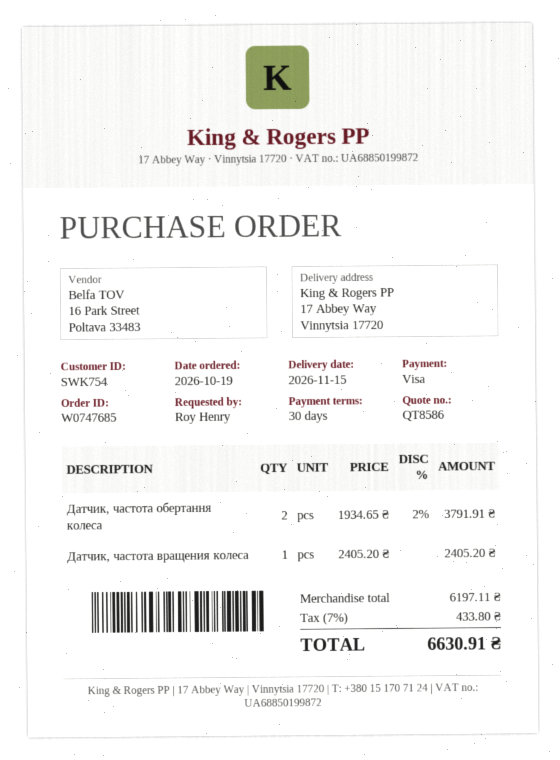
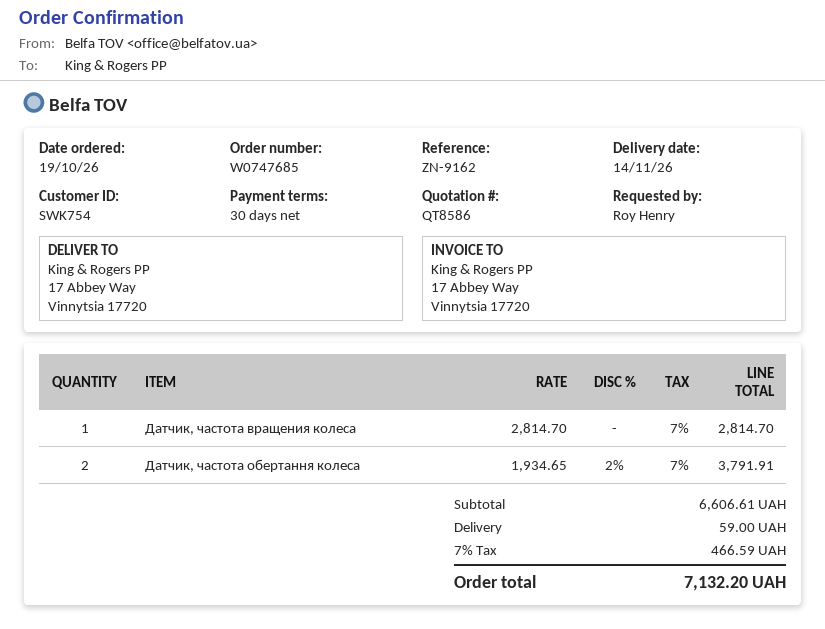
delivery date: 2026-11-15 -> 2026-11-14
Датчик, частота вращения колеса: 1 x 2405.20 = 2405.20 -> 1 x 2814.70 = 2814.70
subtotal: 6197.11 -> 6606.61
shipping: none -> 59.00
tax: 7% = 433.80 -> 7% = 466.59
total: 6630.91 -> 7132.20

